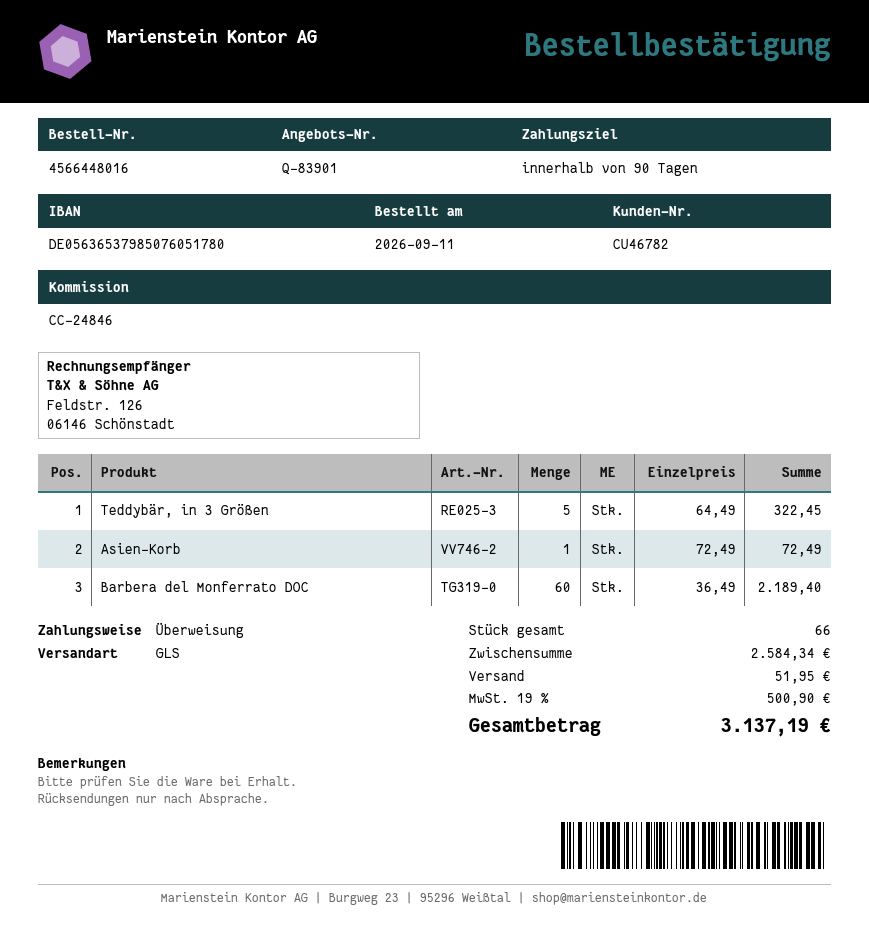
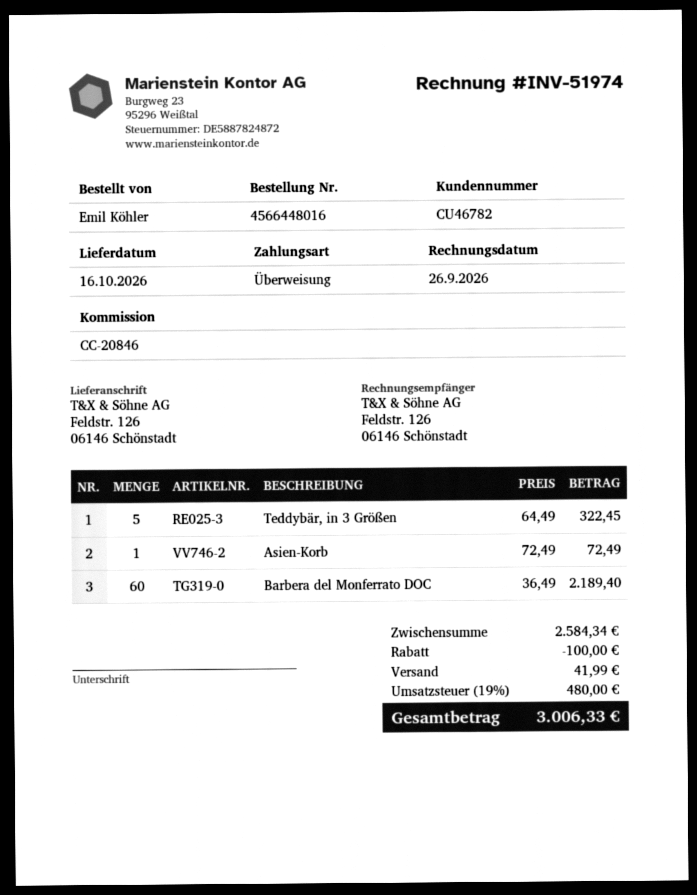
reference: CC-24846 -> CC-20846
discount: none -> 100.00
shipping: 51.95 -> 41.99
tax: 19% = 500.90 -> 19% = 480.00
total: 3137.19 -> 3006.33

